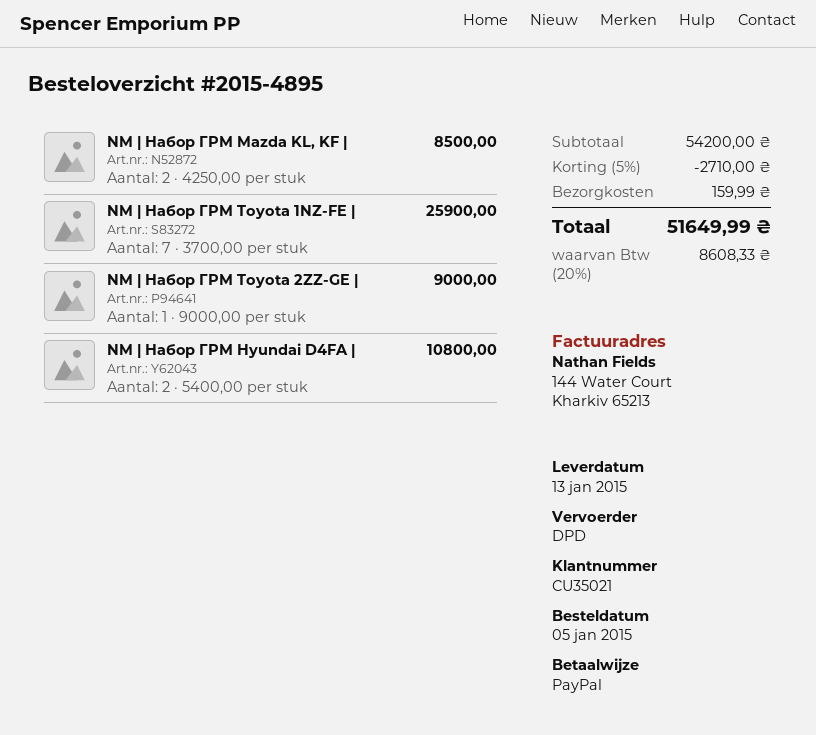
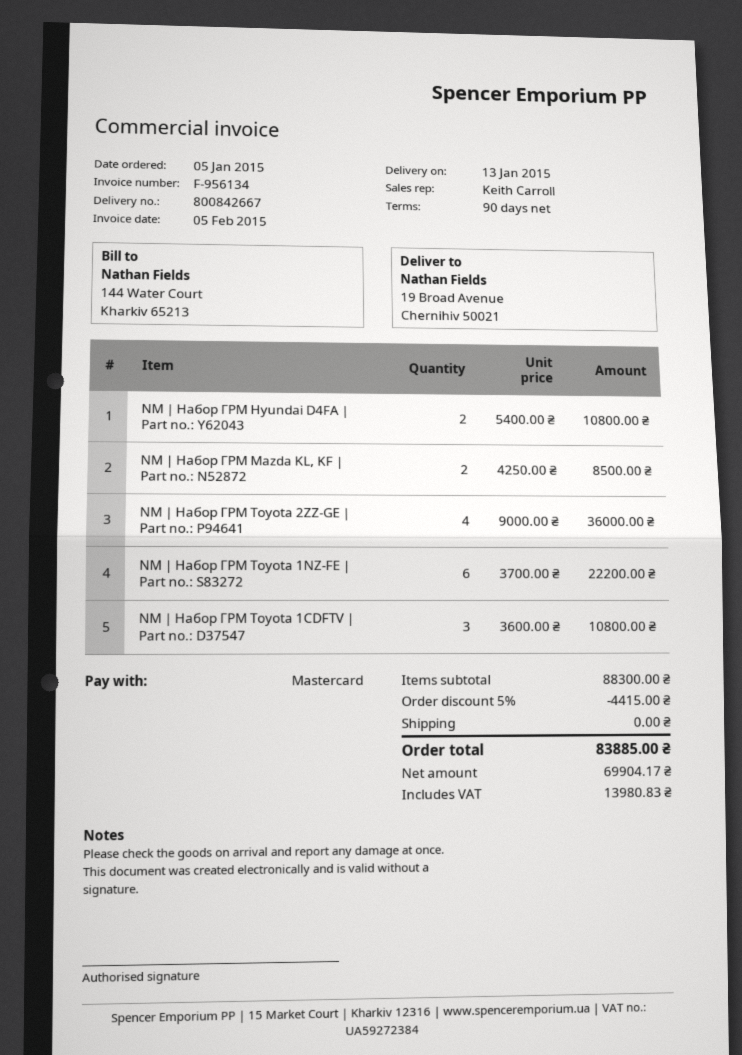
payment method: PayPal -> Mastercard
NM | Набор ГРМ Toyota 1NZ-FE |: 7 x 3700.00 = 25900.00 -> 6 x 3700.00 = 22200.00
NM | Набор ГРМ Toyota 2ZZ-GE |: 1 x 9000.00 = 9000.00 -> 4 x 9000.00 = 36000.00
NM | Набор ГРМ Toyota 1CDFTV |: none -> 3 x 3600.00 = 10800.00
subtotal: 54200.00 -> 88300.00
discount: 5% = 2710.00 -> 5% = 4415.00
shipping: 159.99 -> 0.00
tax: 8608.33 -> 13980.83
total: 51649.99 -> 83885.00

